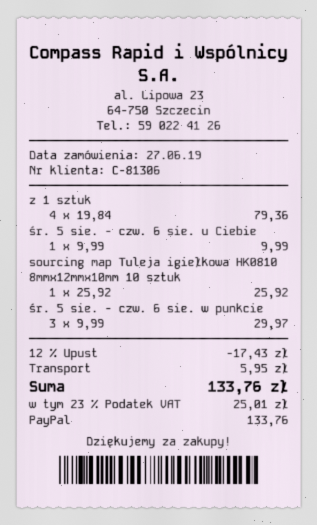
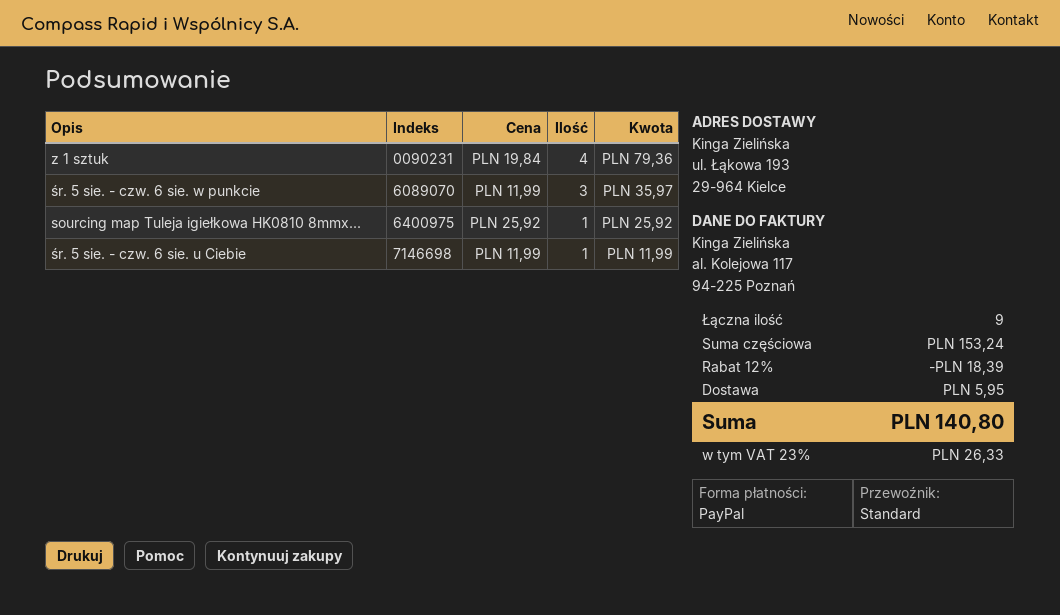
śr. 5 sie. - czw. 6 sie. u Ciebie: 1 x 9.99 = 9.99 -> 1 x 11.99 = 11.99
śr. 5 sie. - czw. 6 sie. w punkcie: 3 x 9.99 = 29.97 -> 3 x 11.99 = 35.97
discount: 12% = 17.43 -> 12% = 18.39
tax: 23% = 25.01 -> 23% = 26.33
total: 133.76 -> 140.80

